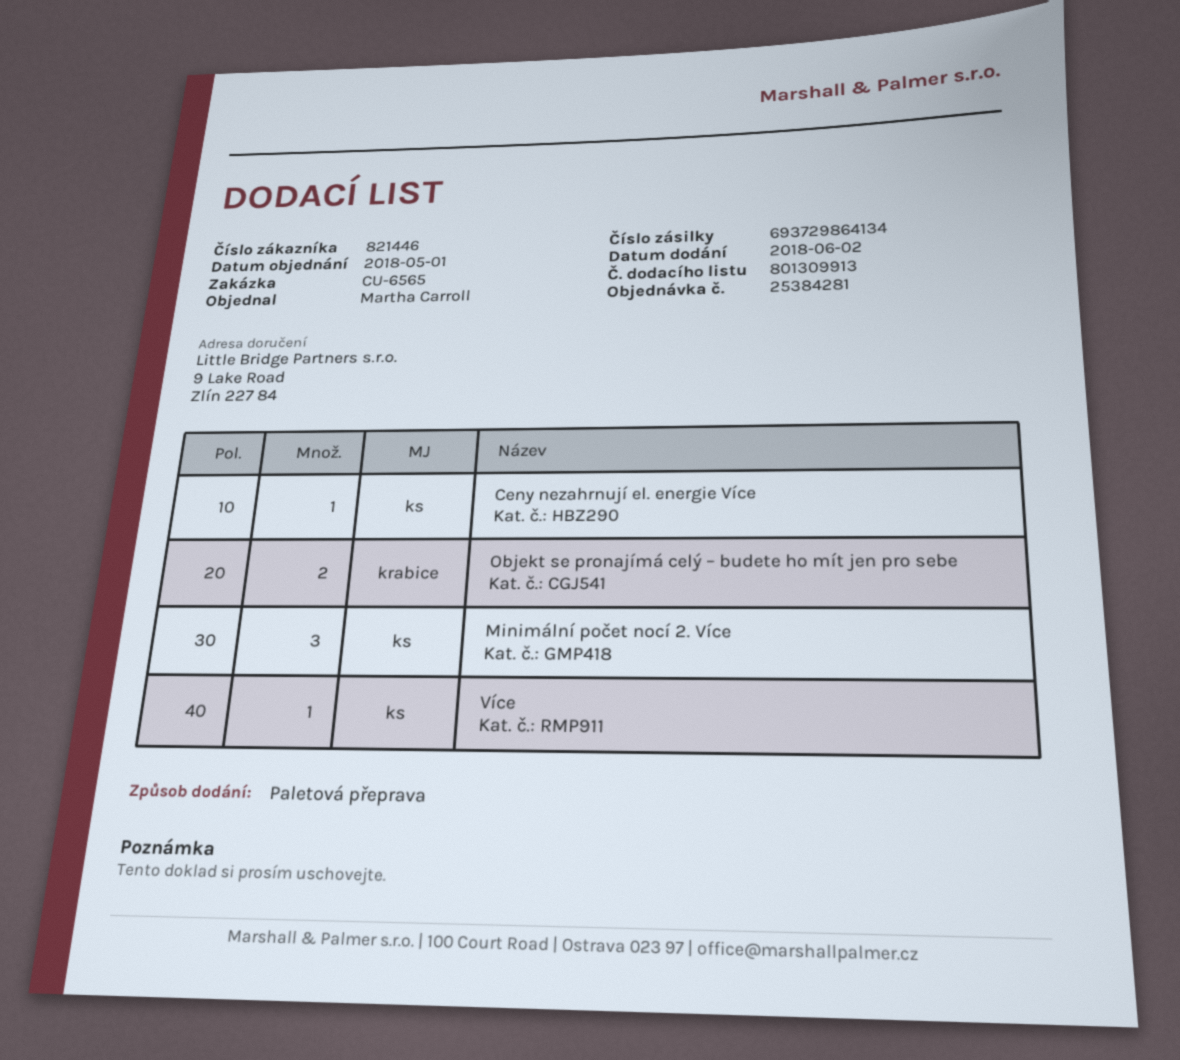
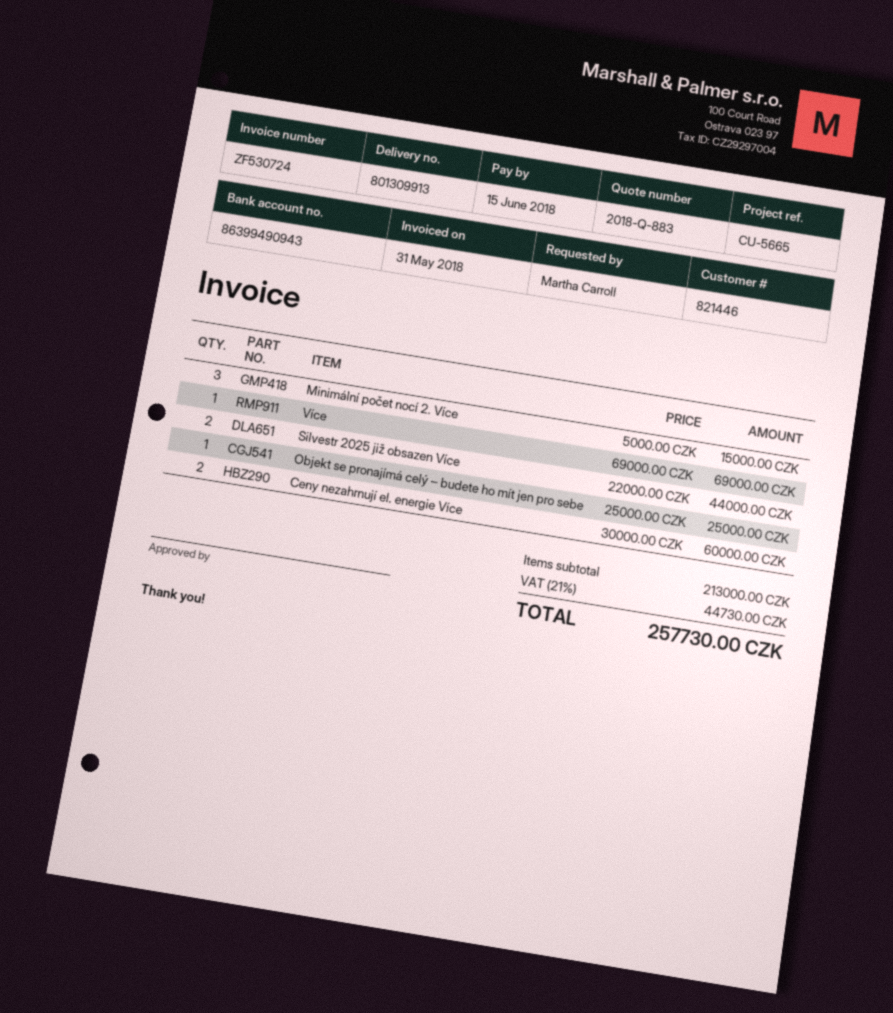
reference: CU-6565 -> CU-5665
Ceny nezahrnují el. energie Více: 1 -> 2
Objekt se pronajímá celý – budete ho mít jen pro sebe: 2 -> 1
Silvestr 2025 již obsazen Více: none -> 2

